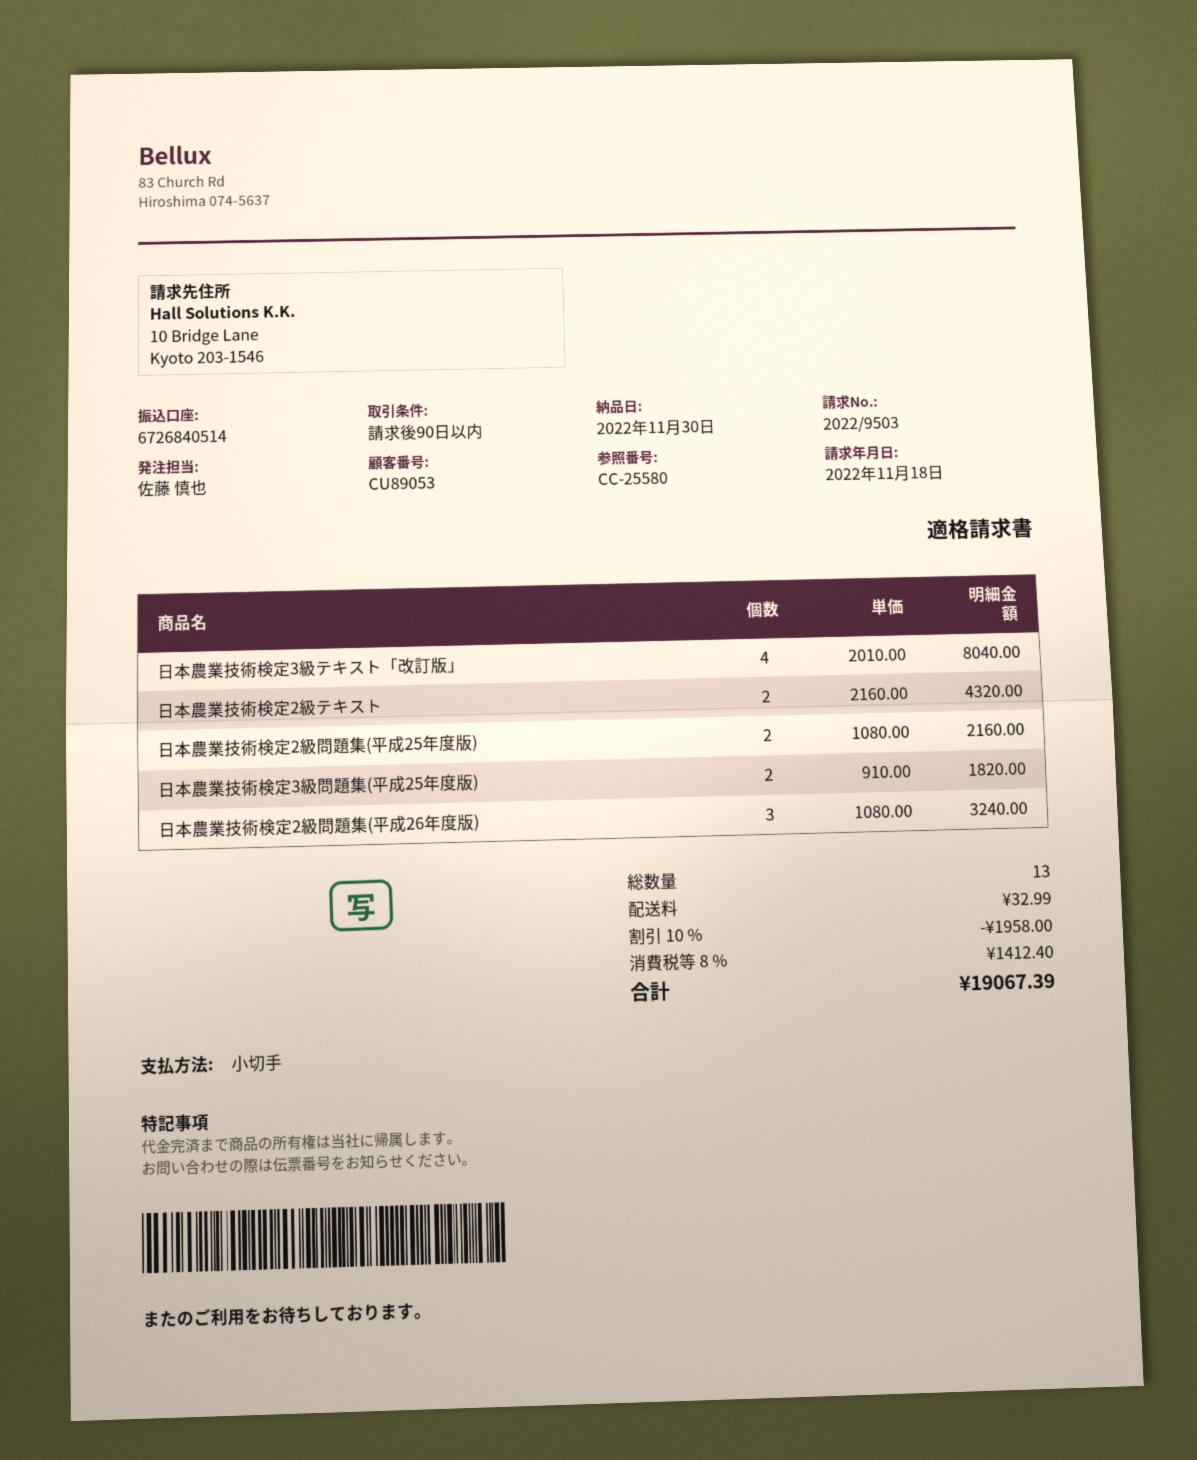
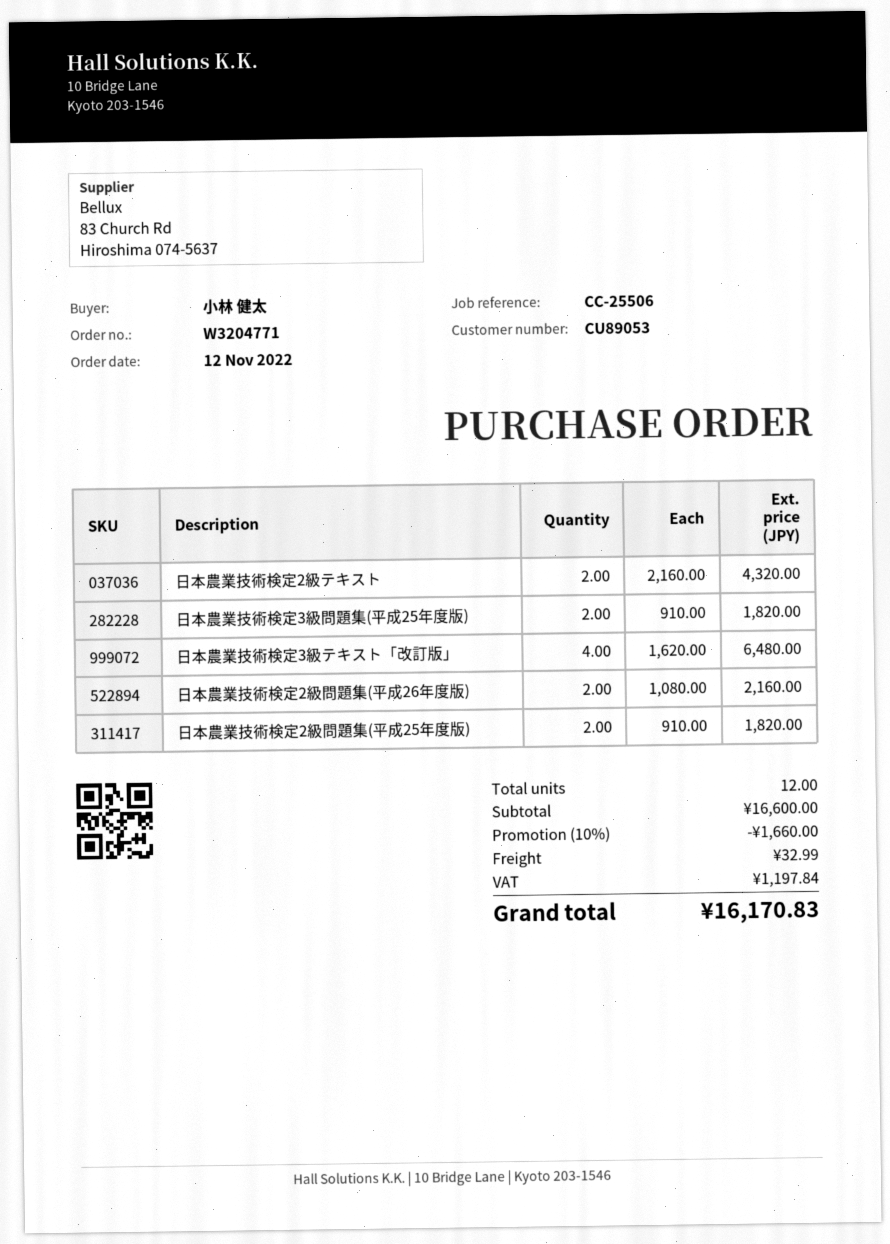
reference: CC-25580 -> CC-25506
ordered by: 佐藤 慎也 -> 小林 健太
日本農業技術検定3級テキスト「改訂版」: 4 x 2010.00 = 8040.00 -> 4 x 1620.00 = 6480.00
日本農業技術検定2級問題集(平成25年度版): 2 x 1080.00 = 2160.00 -> 2 x 910.00 = 1820.00
日本農業技術検定2級問題集(平成26年度版): 3 x 1080.00 = 3240.00 -> 2 x 1080.00 = 2160.00
total quantity: 13 -> 12
discount: 10% = 1958.00 -> 10% = 1660.00
tax: 1412.40 -> 1197.84
total: 19067.39 -> 16170.83

